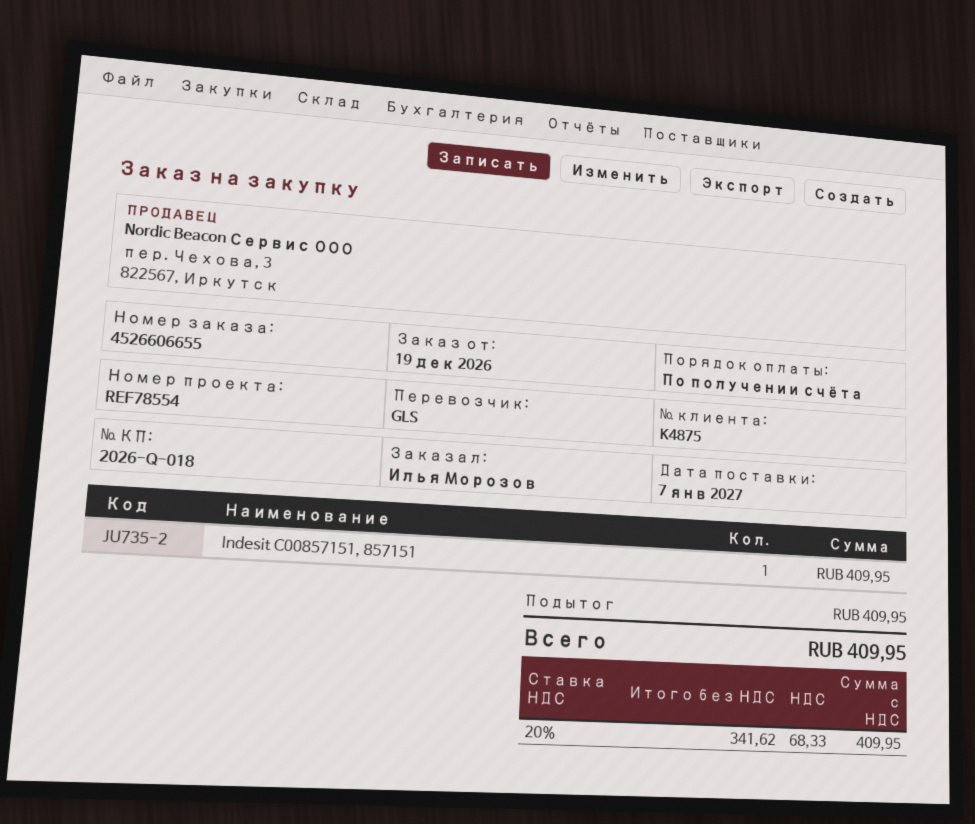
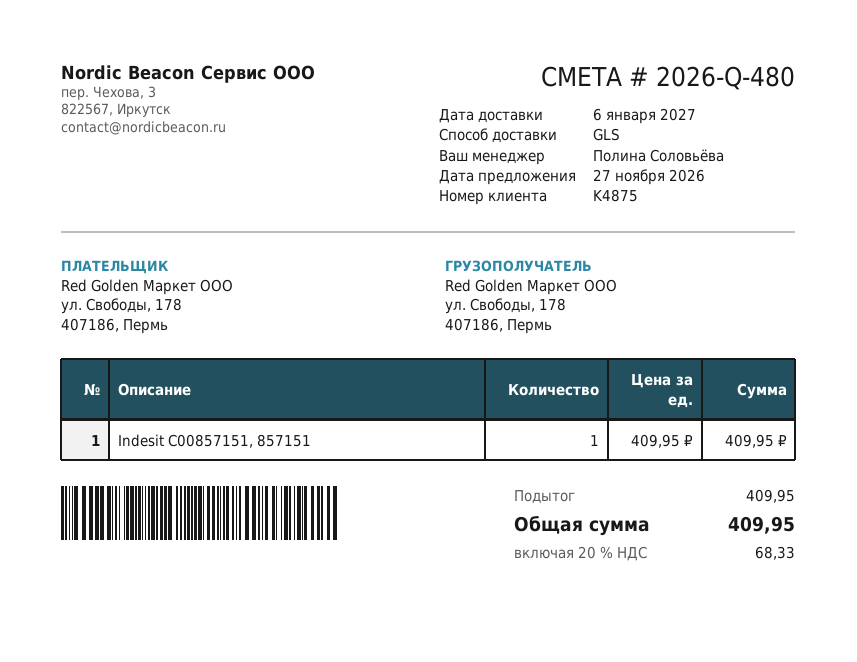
quote number: 2026-Q-018 -> 2026-Q-480
delivery date: 2027-01-07 -> 2027-01-06

